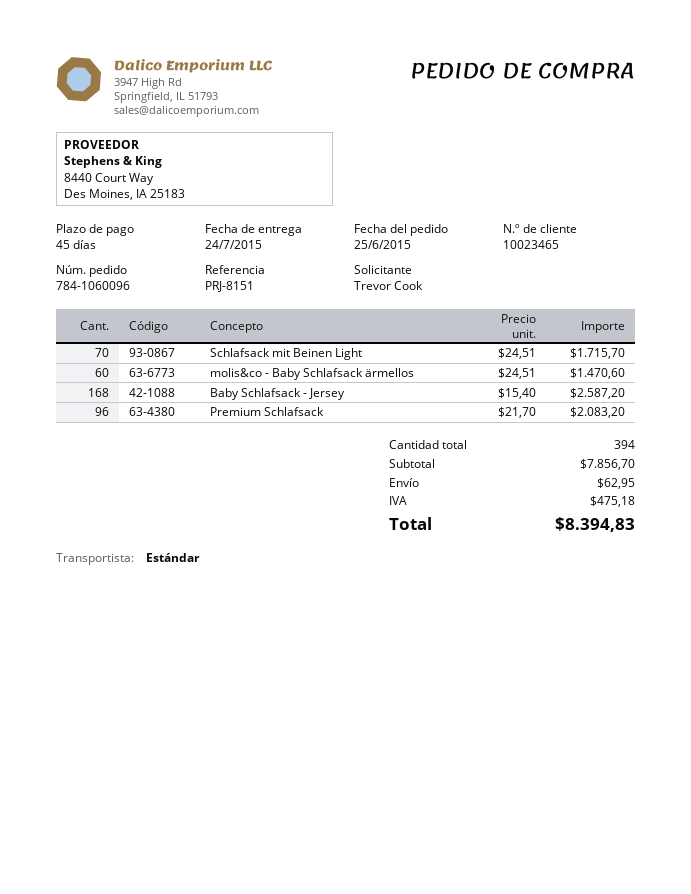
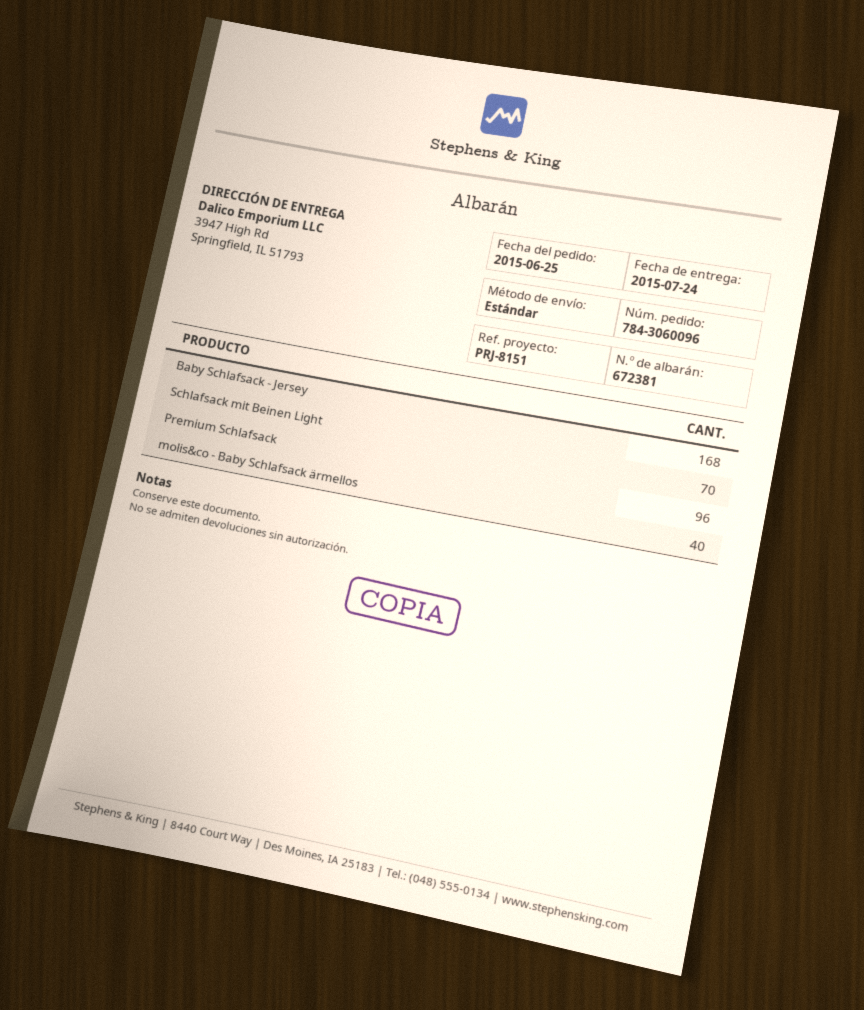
order number: 784-1060096 -> 784-3060096
molis&co - Baby Schlafsack ärmellos: 60 -> 40

